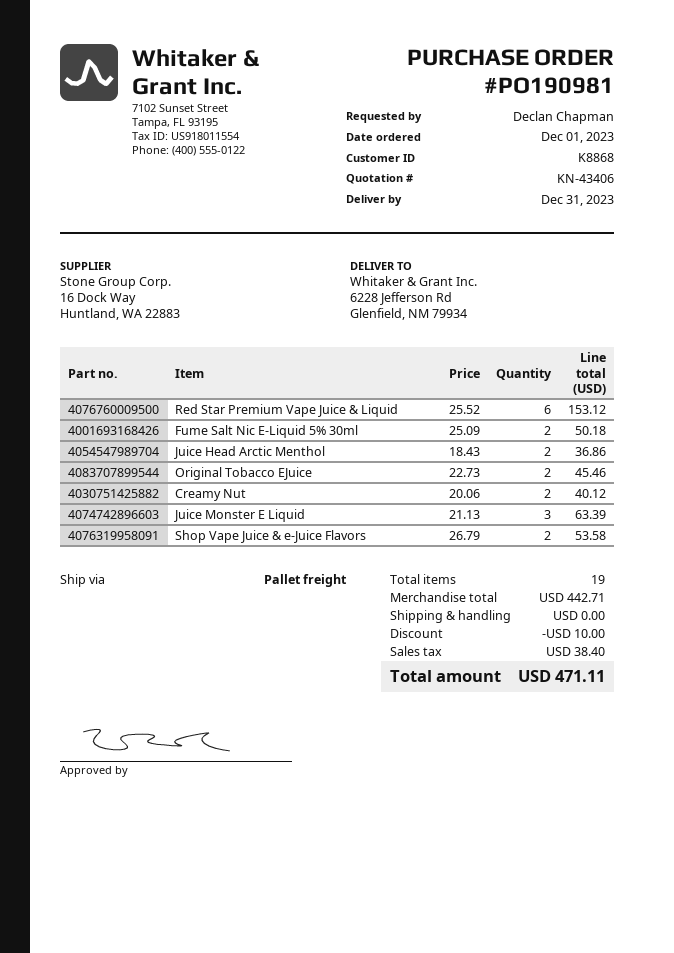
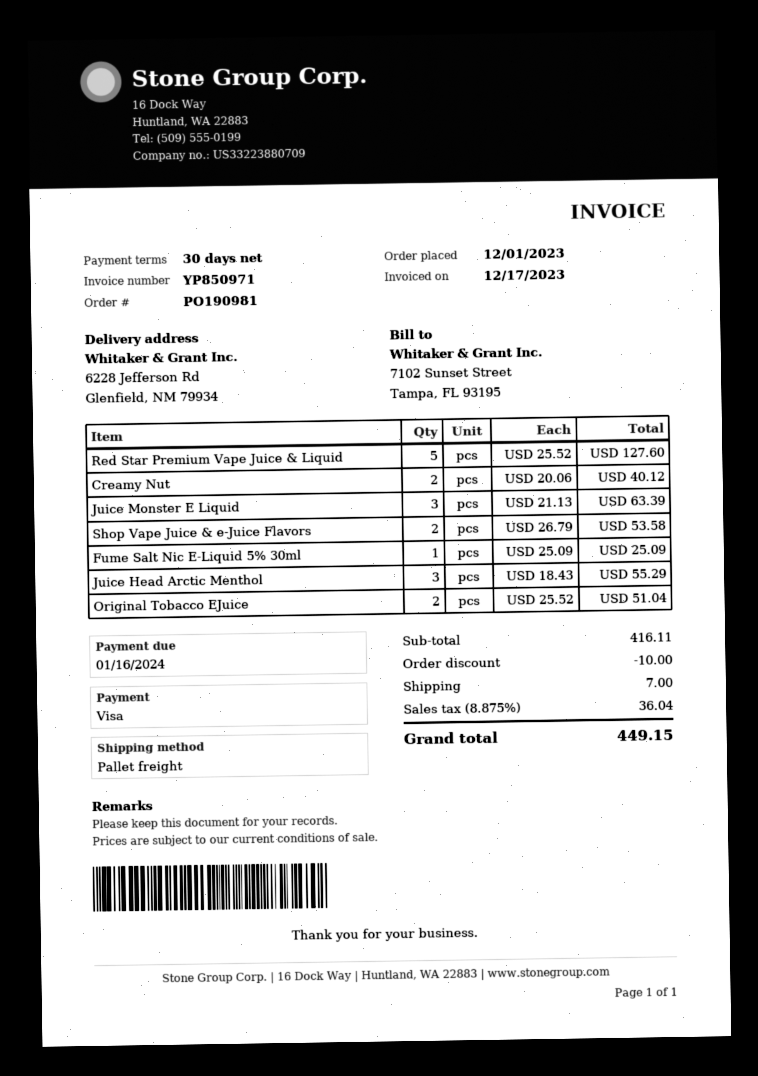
Red Star Premium Vape Juice & Liquid: 6 x 25.52 = 153.12 -> 5 x 25.52 = 127.60
Fume Salt Nic E-Liquid 5% 30ml: 2 x 25.09 = 50.18 -> 1 x 25.09 = 25.09
Juice Head Arctic Menthol: 2 x 18.43 = 36.86 -> 3 x 18.43 = 55.29
Original Tobacco EJuice: 2 x 22.73 = 45.46 -> 2 x 25.52 = 51.04
subtotal: 442.71 -> 416.11
shipping: 0.00 -> 7.00
tax: 38.40 -> 36.04
total: 471.11 -> 449.15

